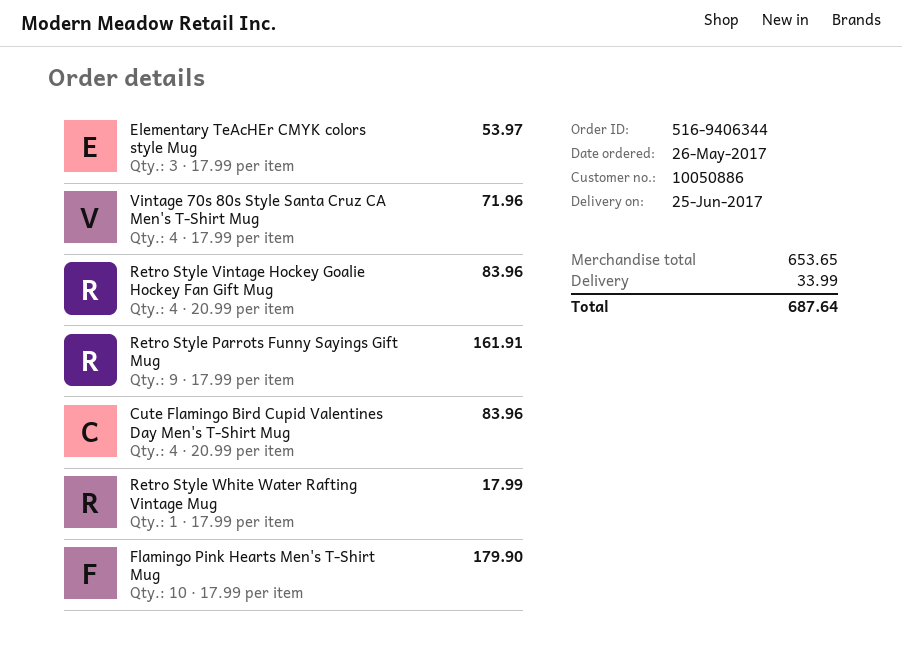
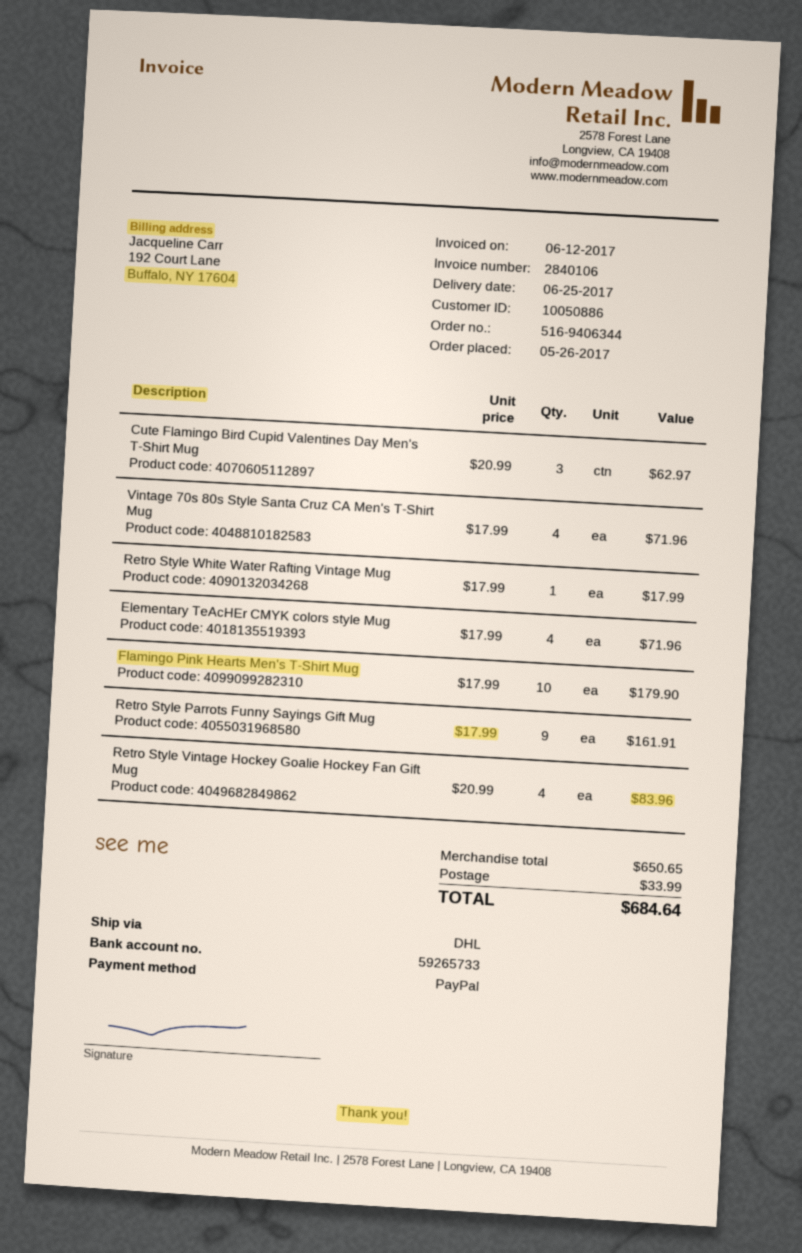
Elementary TeAcHEr CMYK colors style Mug: 3 x 17.99 = 53.97 -> 4 x 17.99 = 71.96
Cute Flamingo Bird Cupid Valentines Day Men's T-Shirt Mug: 4 x 20.99 = 83.96 -> 3 x 20.99 = 62.97
subtotal: 653.65 -> 650.65
total: 687.64 -> 684.64

